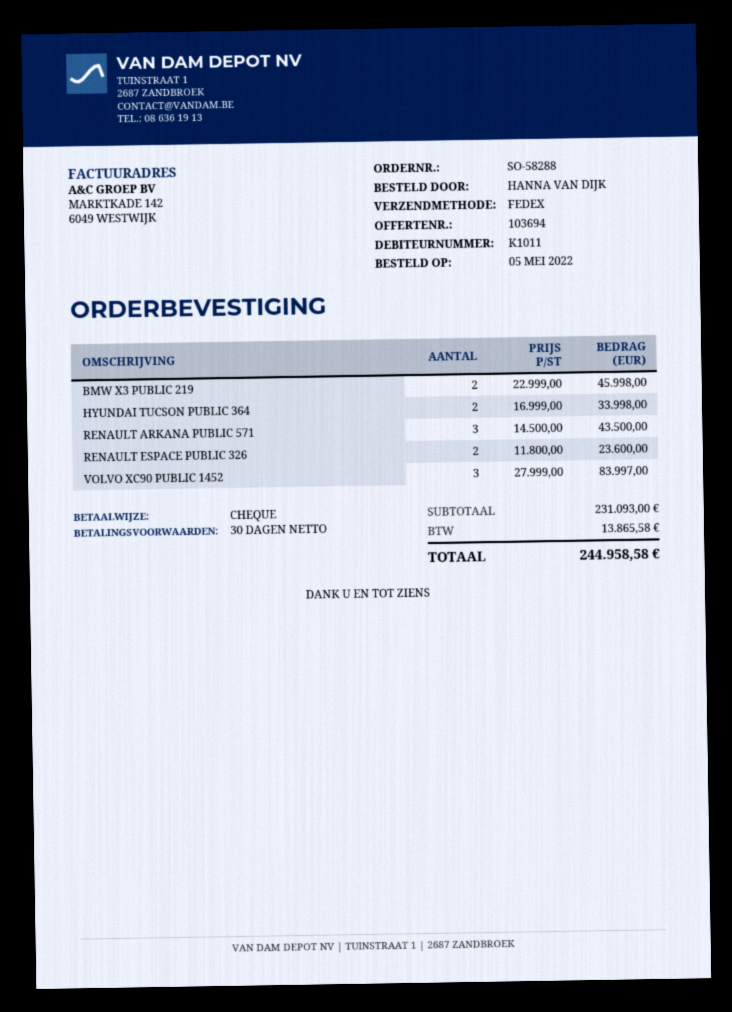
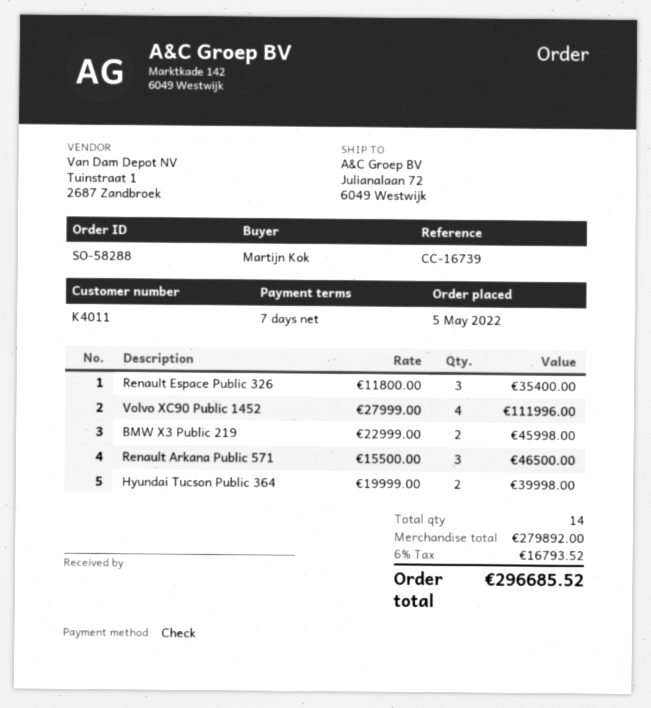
payment terms: 30 days -> 7 days
customer number: K1011 -> K4011
ordered by: HANNA VAN DIJK -> Martijn Kok
HYUNDAI TUCSON PUBLIC 364: 2 x 16999.00 = 33998.00 -> 2 x 19999.00 = 39998.00
RENAULT ARKANA PUBLIC 571: 3 x 14500.00 = 43500.00 -> 3 x 15500.00 = 46500.00
RENAULT ESPACE PUBLIC 326: 2 x 11800.00 = 23600.00 -> 3 x 11800.00 = 35400.00
VOLVO XC90 PUBLIC 1452: 3 x 27999.00 = 83997.00 -> 4 x 27999.00 = 111996.00
subtotal: 231093.00 -> 279892.00
tax: 13865.58 -> 16793.52
total: 244958.58 -> 296685.52

